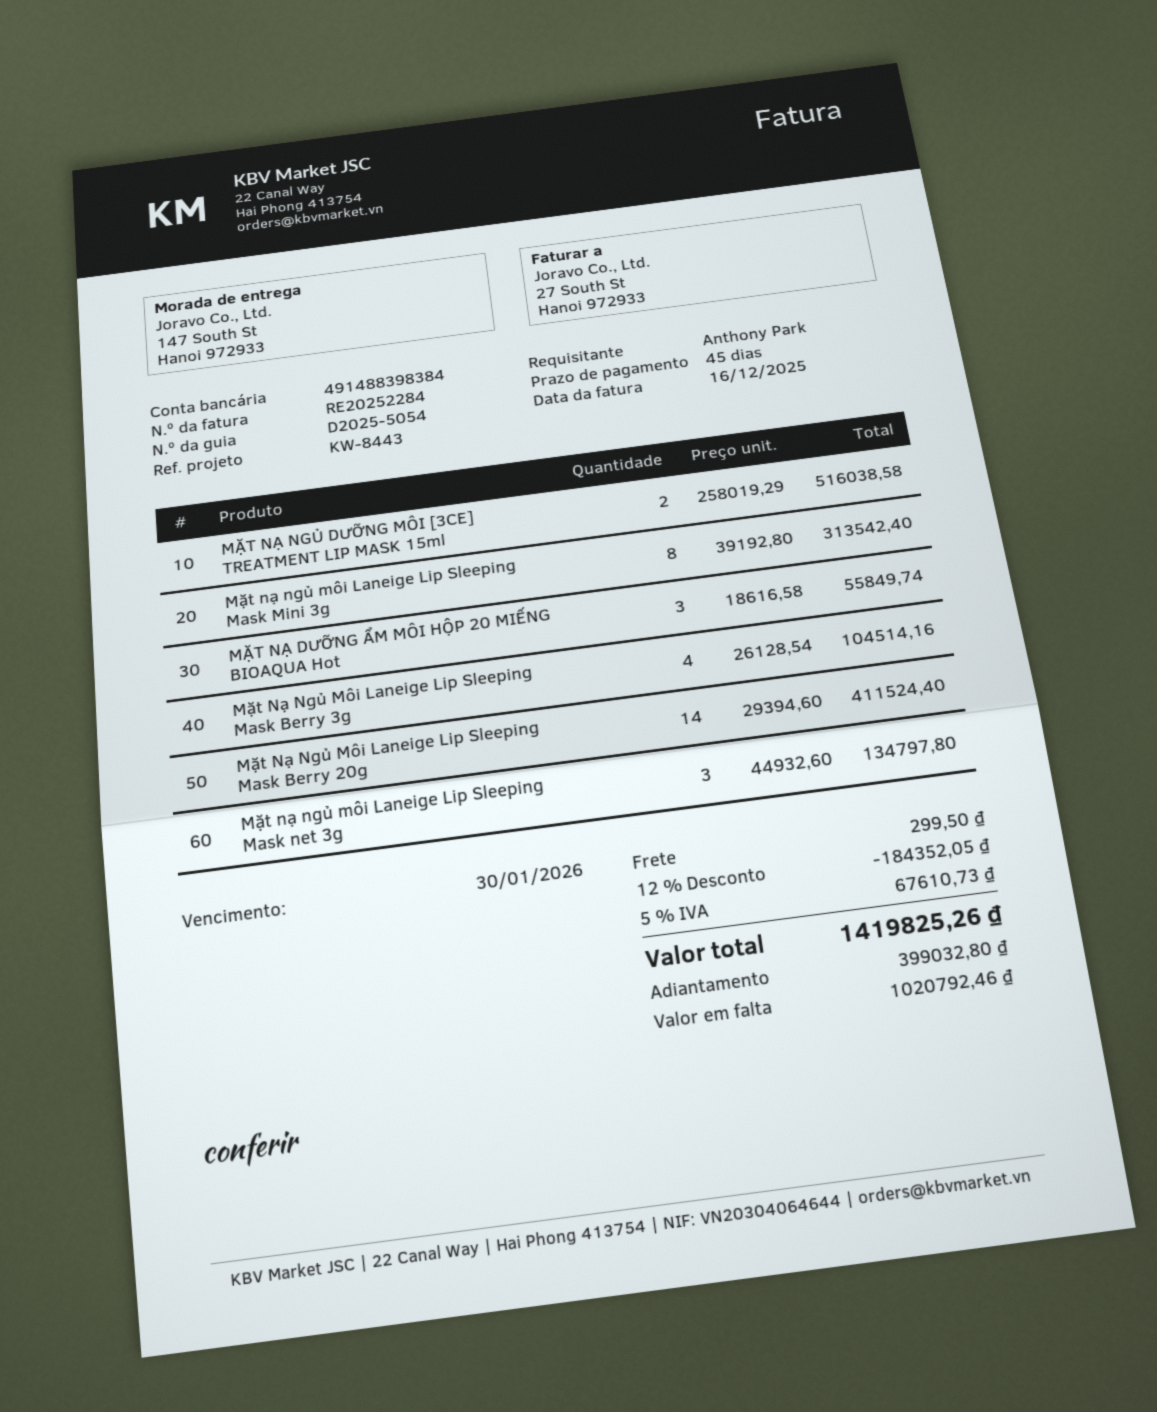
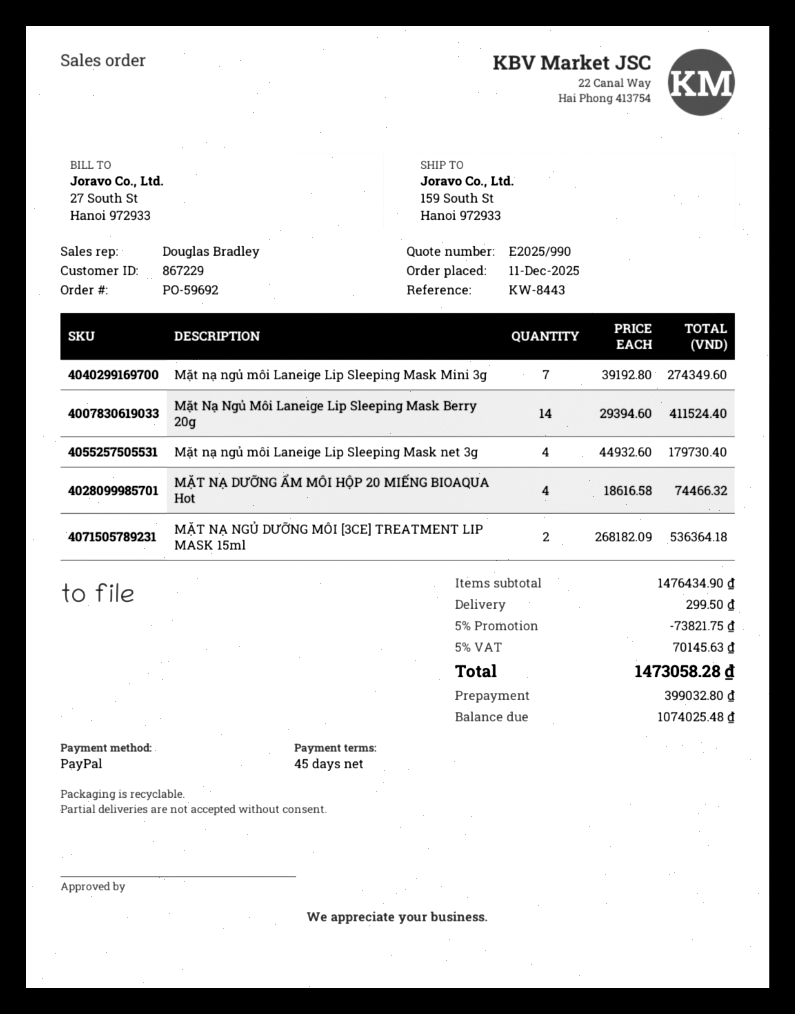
ship to: 147 South St, Hanoi 972933 -> 159 South St, Hanoi 972933
MẶT NẠ NGỦ DƯỠNG MÔI [3CE] TREATMENT LIP MASK 15ml: 2 x 258019.29 = 516038.58 -> 2 x 268182.09 = 536364.18
Mặt nạ ngủ môi Laneige Lip Sleeping Mask Mini 3g: 8 x 39192.80 = 313542.40 -> 7 x 39192.80 = 274349.60
MẶT NẠ DƯỠNG ẨM MÔI HỘP 20 MIẾNG BIOAQUA Hot: 3 x 18616.58 = 55849.74 -> 4 x 18616.58 = 74466.32
Mặt Nạ Ngủ Môi Laneige Lip Sleeping Mask Berry 3g: 4 x 26128.54 = 104514.16 -> none
Mặt nạ ngủ môi Laneige Lip Sleeping Mask net 3g: 3 x 44932.60 = 134797.80 -> 4 x 44932.60 = 179730.40
discount: 12% = 184352.05 -> 5% = 73821.75
tax: 5% = 67610.73 -> 5% = 70145.63
total: 1419825.26 -> 1473058.28
balance: 1020792.46 -> 1074025.48

